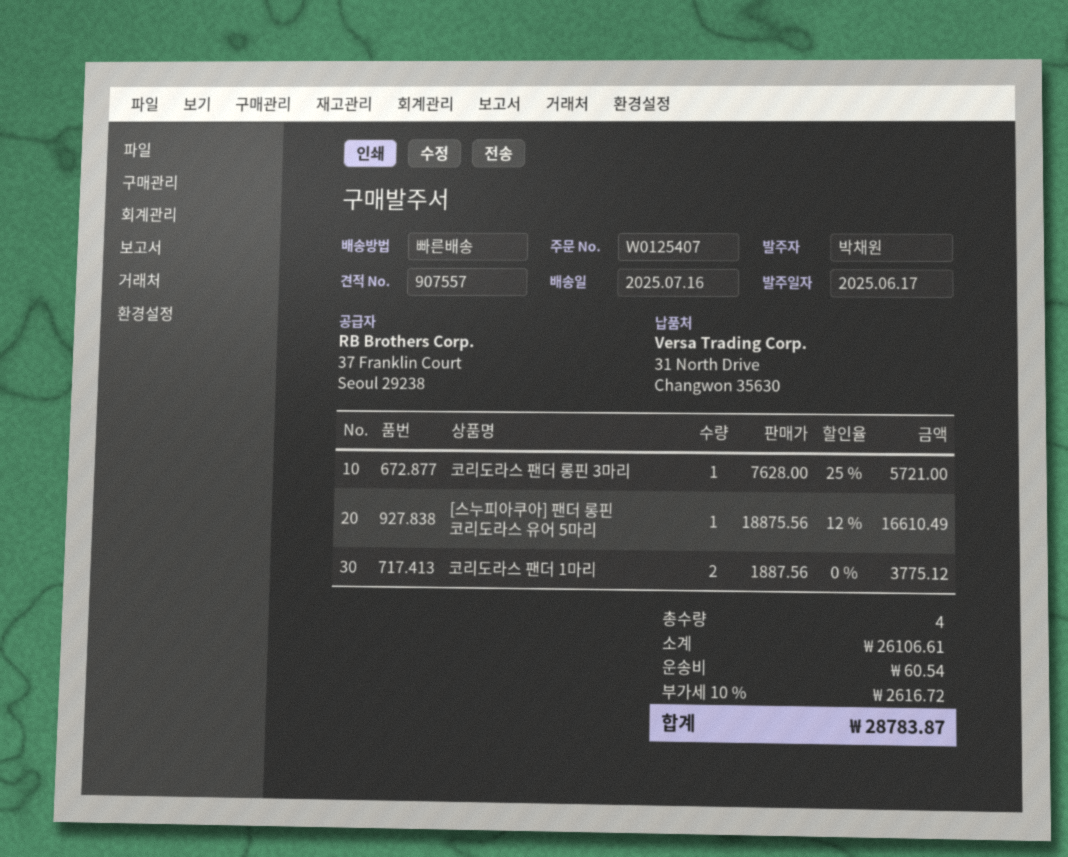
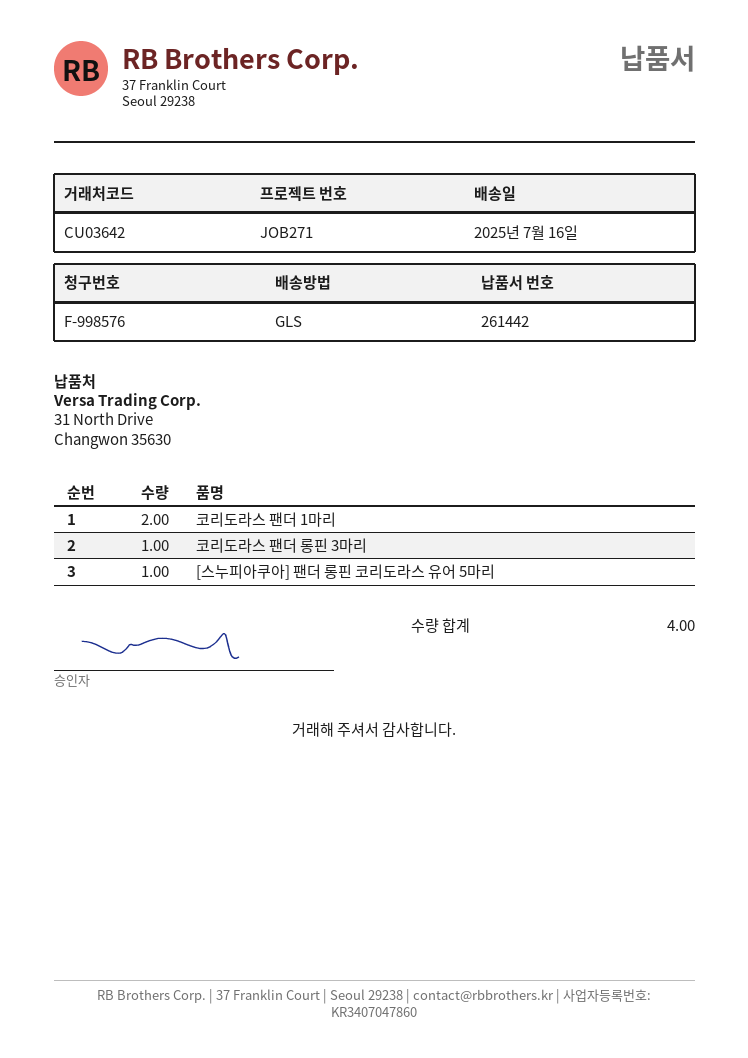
shipping method: express -> GLS

